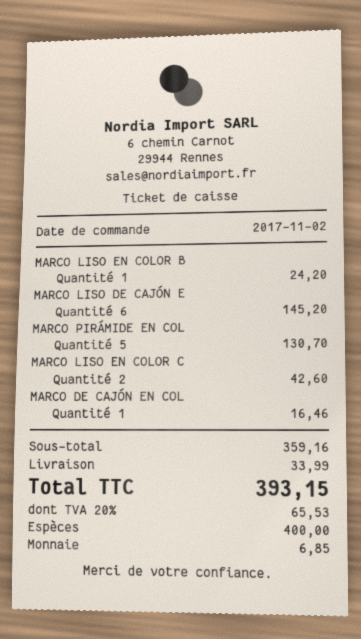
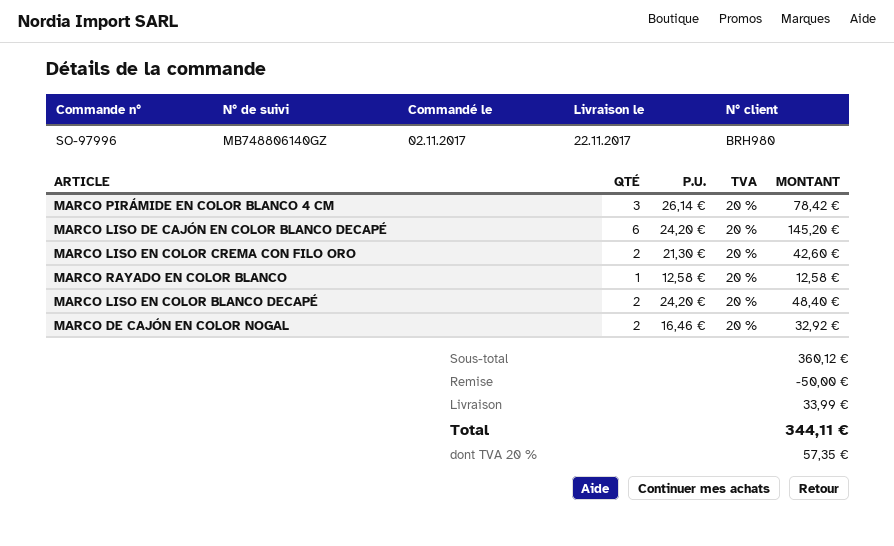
MARCO LISO EN COLOR B: 1 for 24.20 -> 2 for 48.40
MARCO PIRÁMIDE EN COL: 5 for 130.70 -> 3 for 78.42
MARCO DE CAJÓN EN COL: 1 for 16.46 -> 2 for 32.92
MARCO RAYADO EN COLOR BLANCO: none -> 1 for 12.58
subtotal: 359.16 -> 360.12
discount: none -> 50.00
tax: 20% = 65.53 -> 20% = 57.35
total: 393.15 -> 344.11

